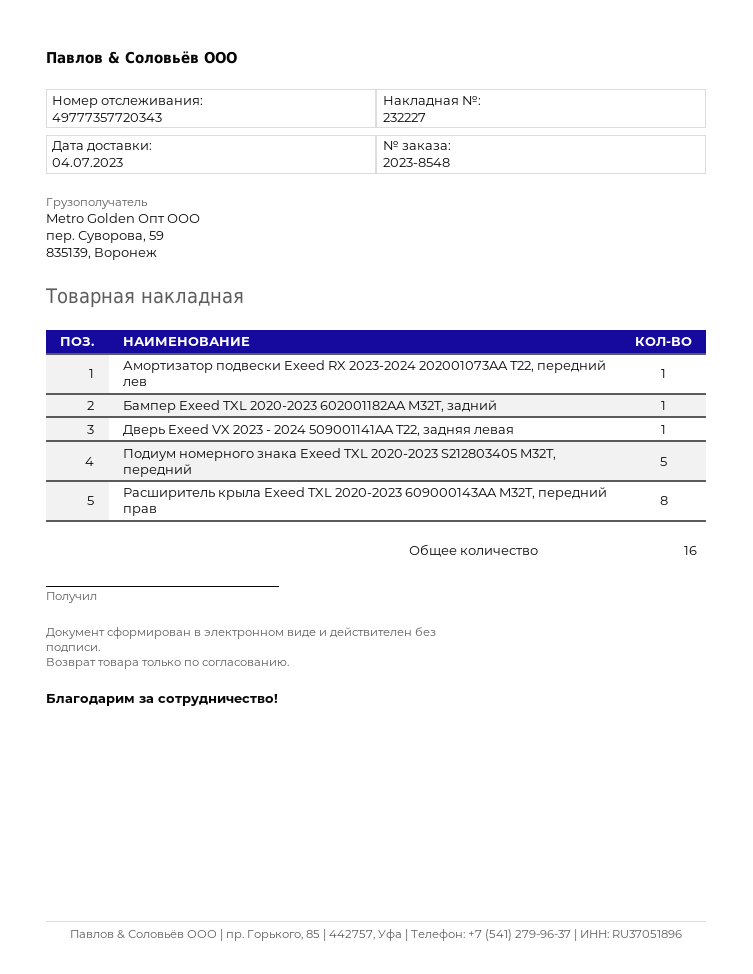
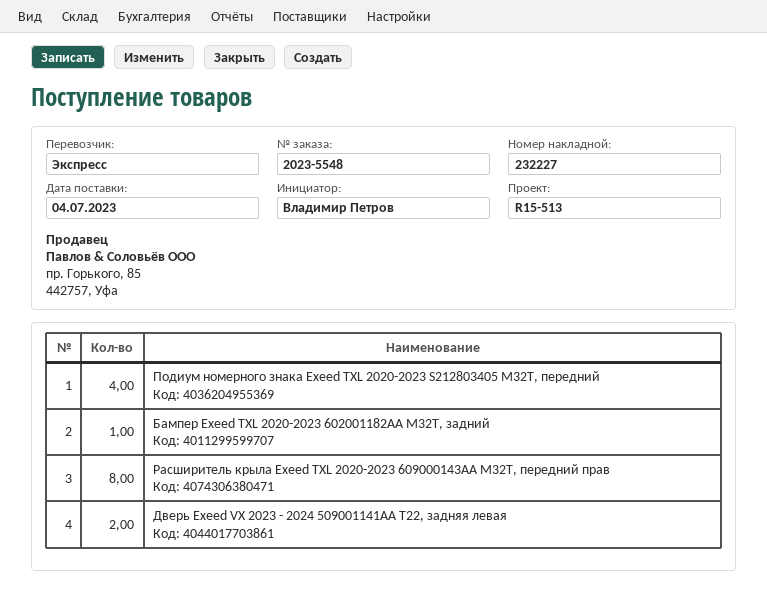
order number: 2023-8548 -> 2023-5548
Амортизатор подвески Exeed RX 2023-2024 202001073AA T22, передний лев: 1 -> none
Дверь Exeed VX 2023 - 2024 509001141AA T22, задняя левая: 1 -> 2
Подиум номерного знака Exeed TXL 2020-2023 S212803405 M32T, передний: 5 -> 4

